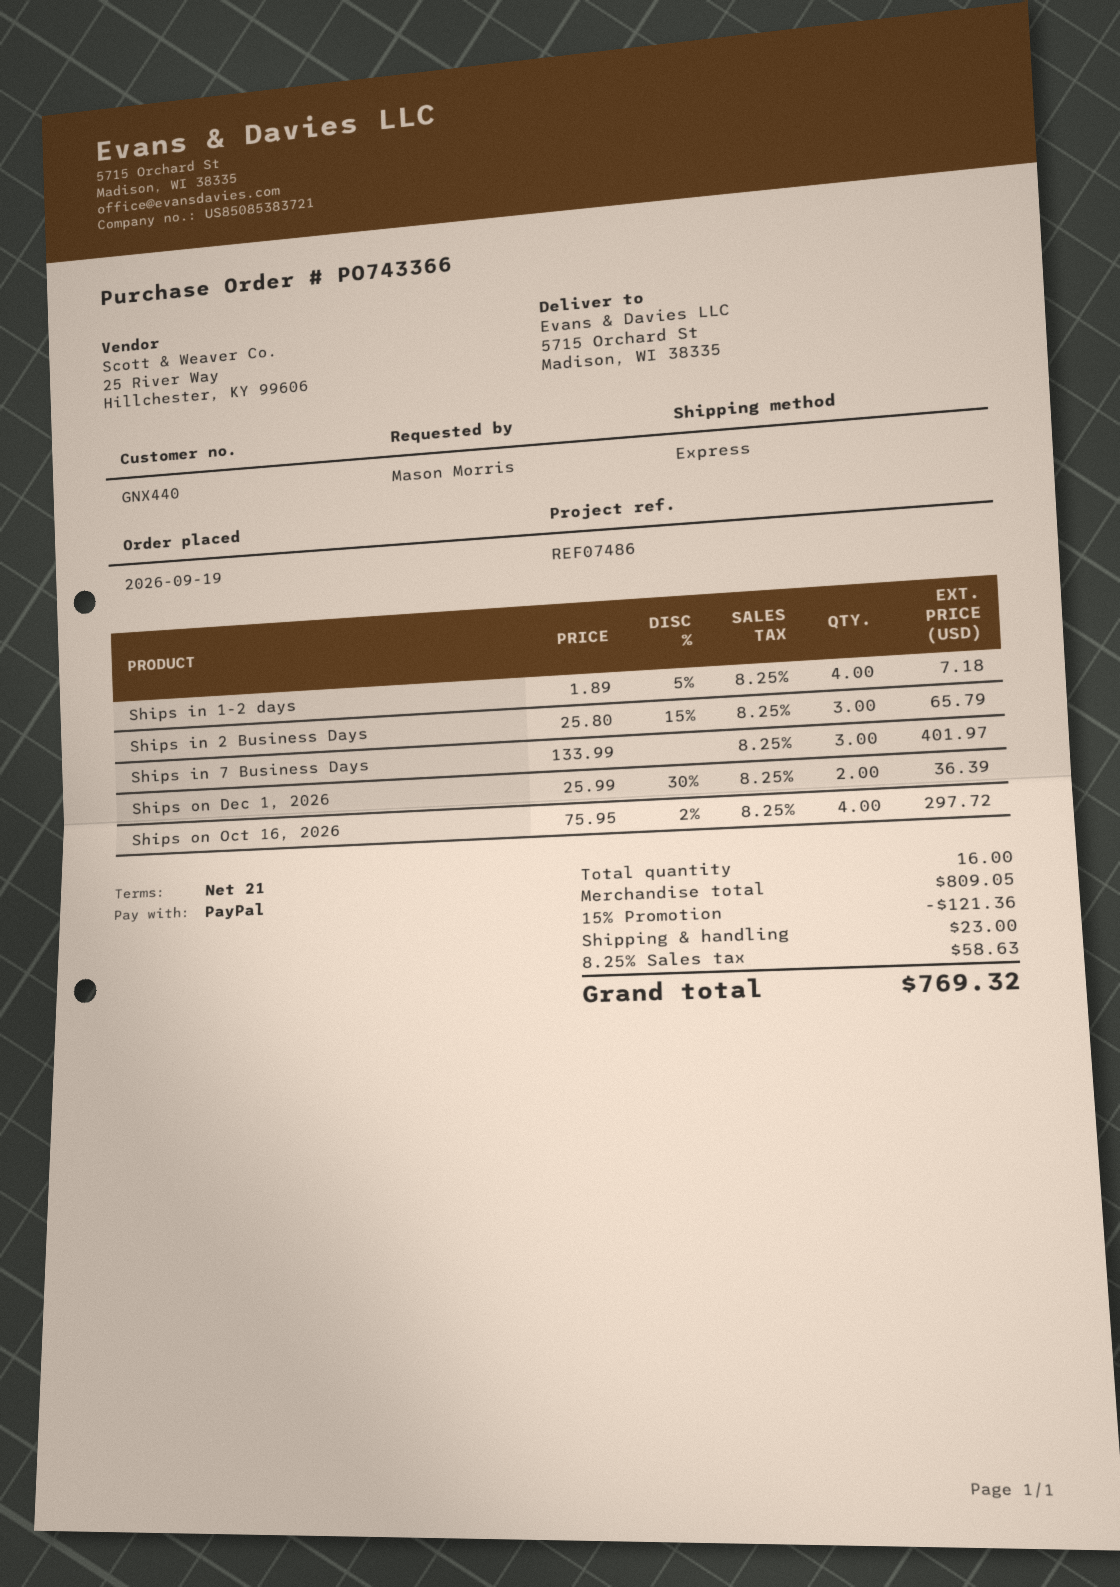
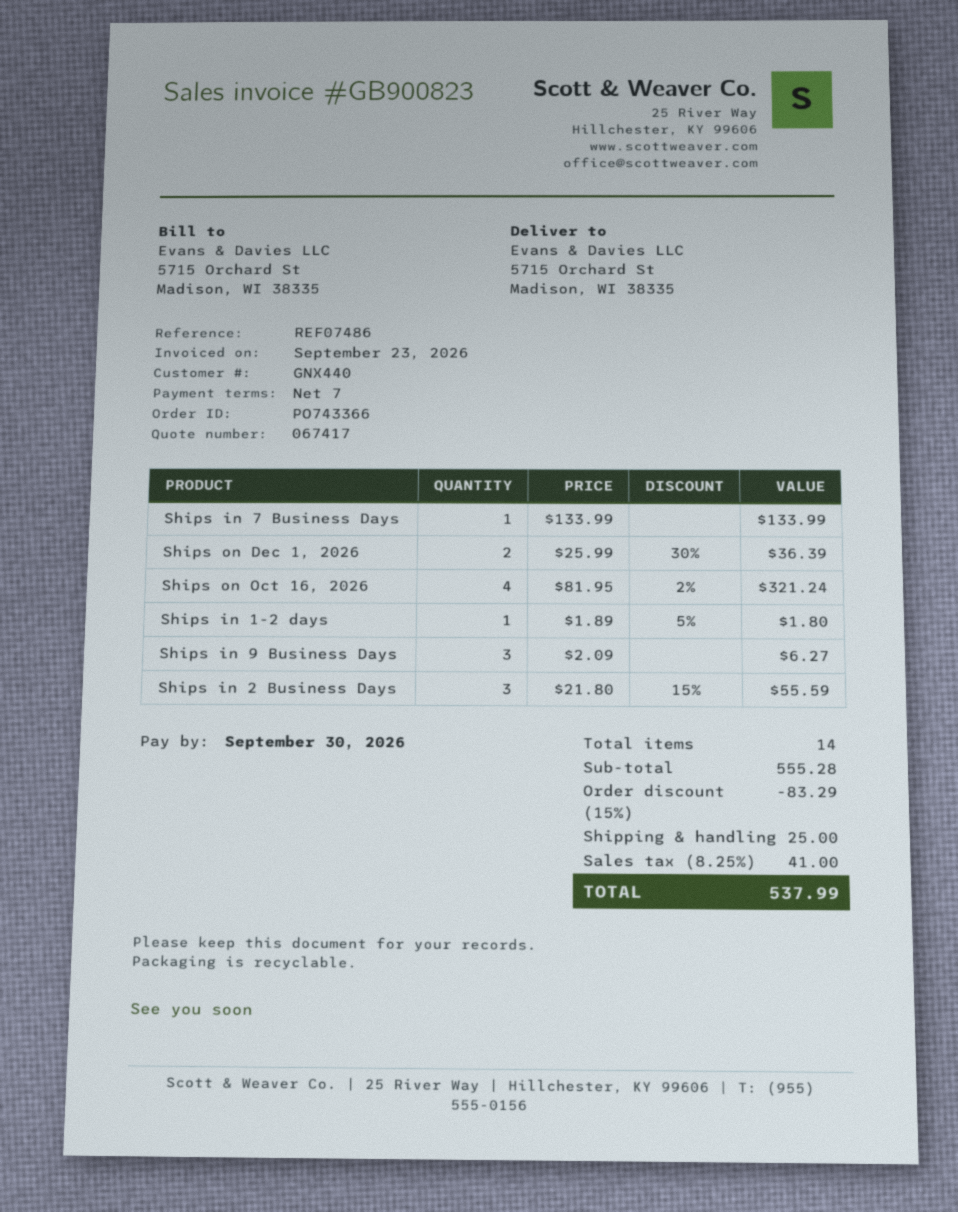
payment terms: 21 days -> 7 days
Ships in 1-2 days: 4 x 1.89 - 5% = 7.18 -> 1 x 1.89 - 5% = 1.80
Ships in 2 Business Days: 3 x 25.80 - 15% = 65.79 -> 3 x 21.80 - 15% = 55.59
Ships in 7 Business Days: 3 x 133.99 = 401.97 -> 1 x 133.99 = 133.99
Ships on Oct 16, 2026: 4 x 75.95 - 2% = 297.72 -> 4 x 81.95 - 2% = 321.24
Ships in 9 Business Days: none -> 3 x 2.09 = 6.27
total quantity: 16 -> 14
subtotal: 809.05 -> 555.28
discount: 15% = 121.36 -> 15% = 83.29
shipping: 23.00 -> 25.00
tax: 8.25% = 58.63 -> 8.25% = 41.00
total: 769.32 -> 537.99

